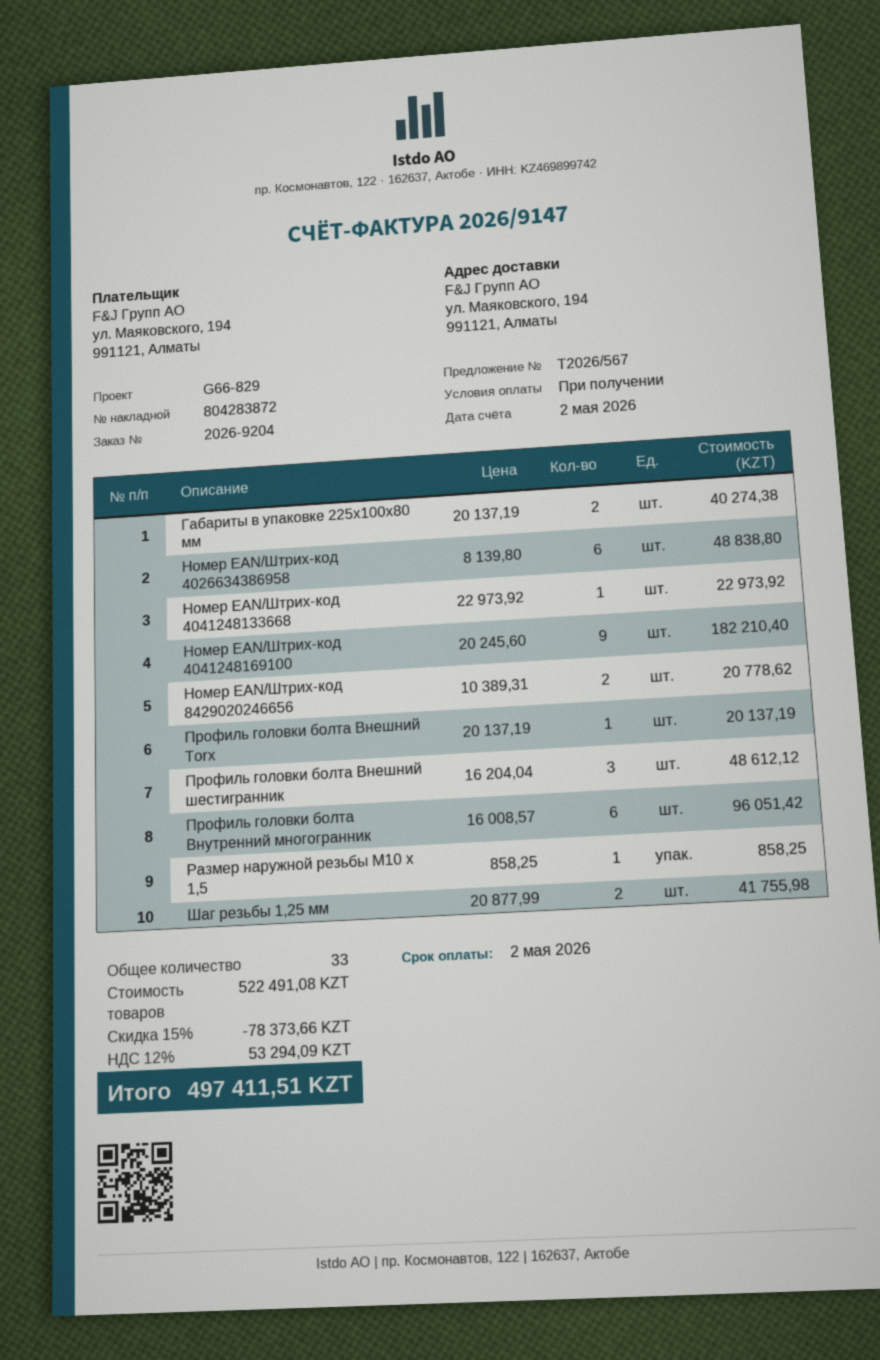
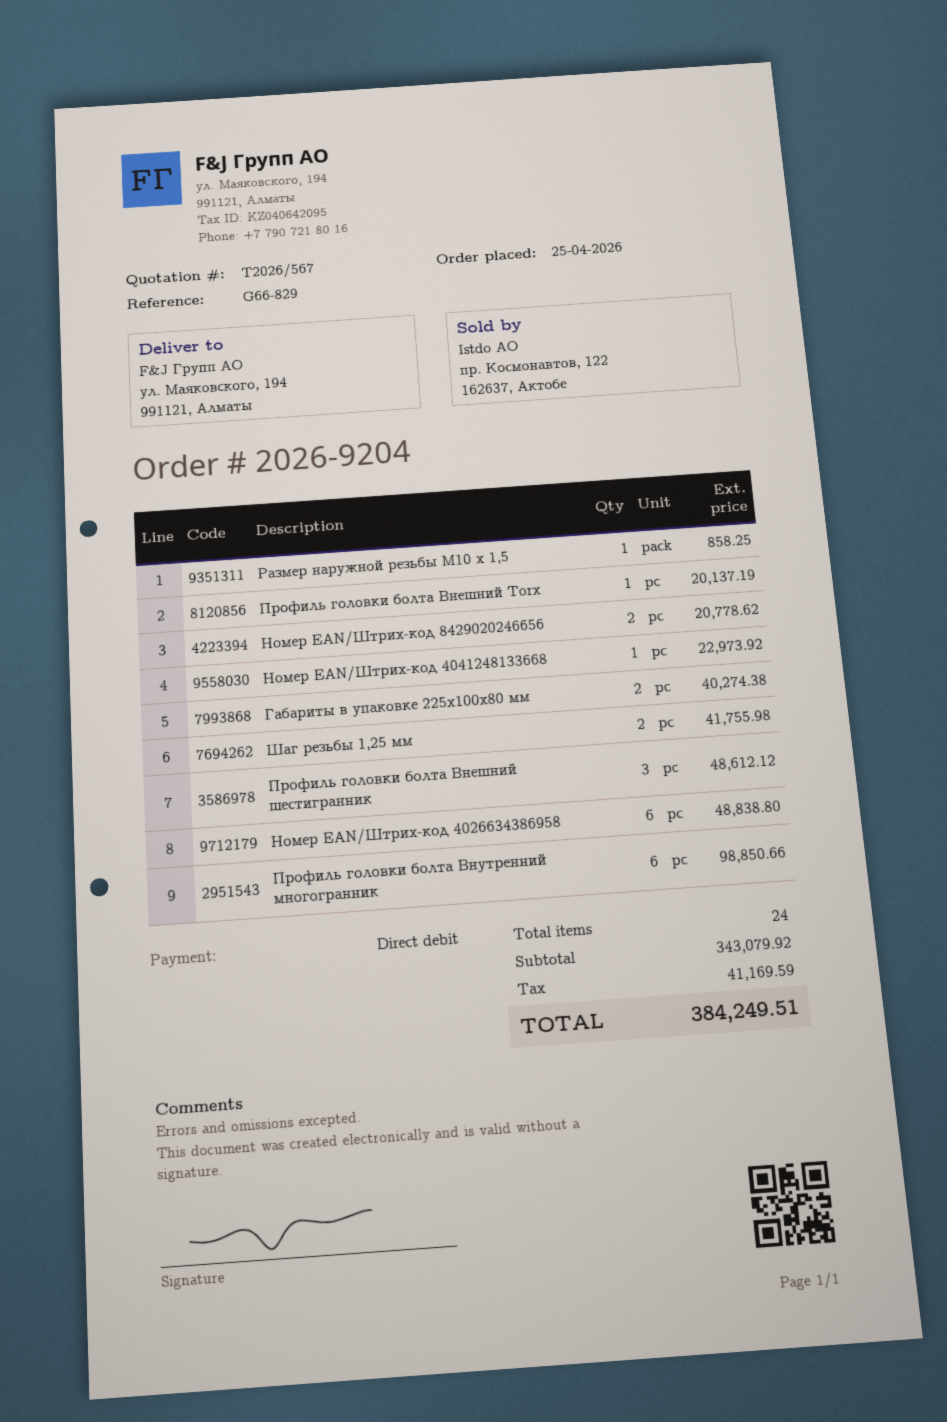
Номер EAN/Штрих-код 4041248169100: 9 for 182210.40 -> none
Профиль головки болта Внутренний многогранник: 6 for 96051.42 -> 6 for 98850.66
total quantity: 33 -> 24
subtotal: 522491.08 -> 343079.92
discount: 15% = 78373.66 -> none
tax: 53294.09 -> 41169.59
total: 497411.51 -> 384249.51

